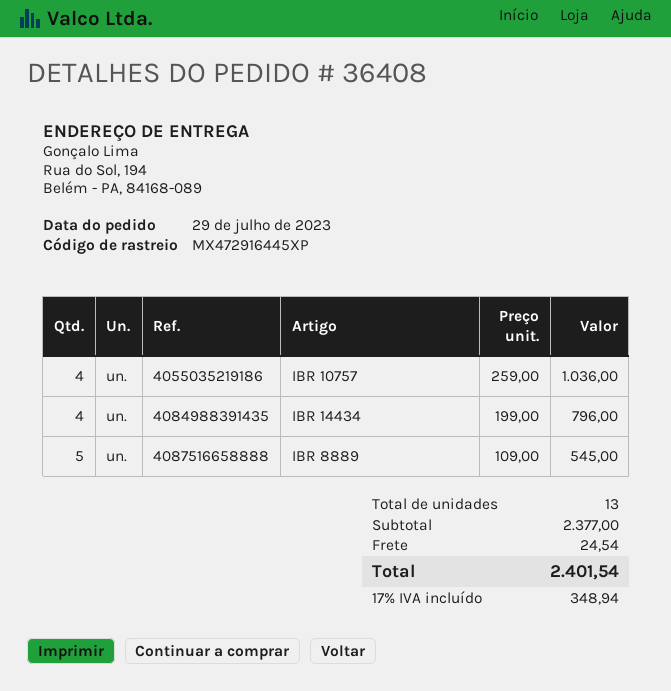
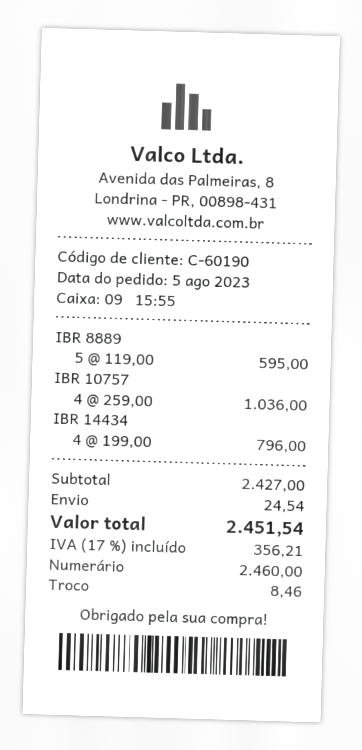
order date: 2023-07-29 -> 2023-08-05
IBR 8889: 5 x 109.00 = 545.00 -> 5 x 119.00 = 595.00
subtotal: 2377.00 -> 2427.00
tax: 17% = 348.94 -> 17% = 356.21
total: 2401.54 -> 2451.54

